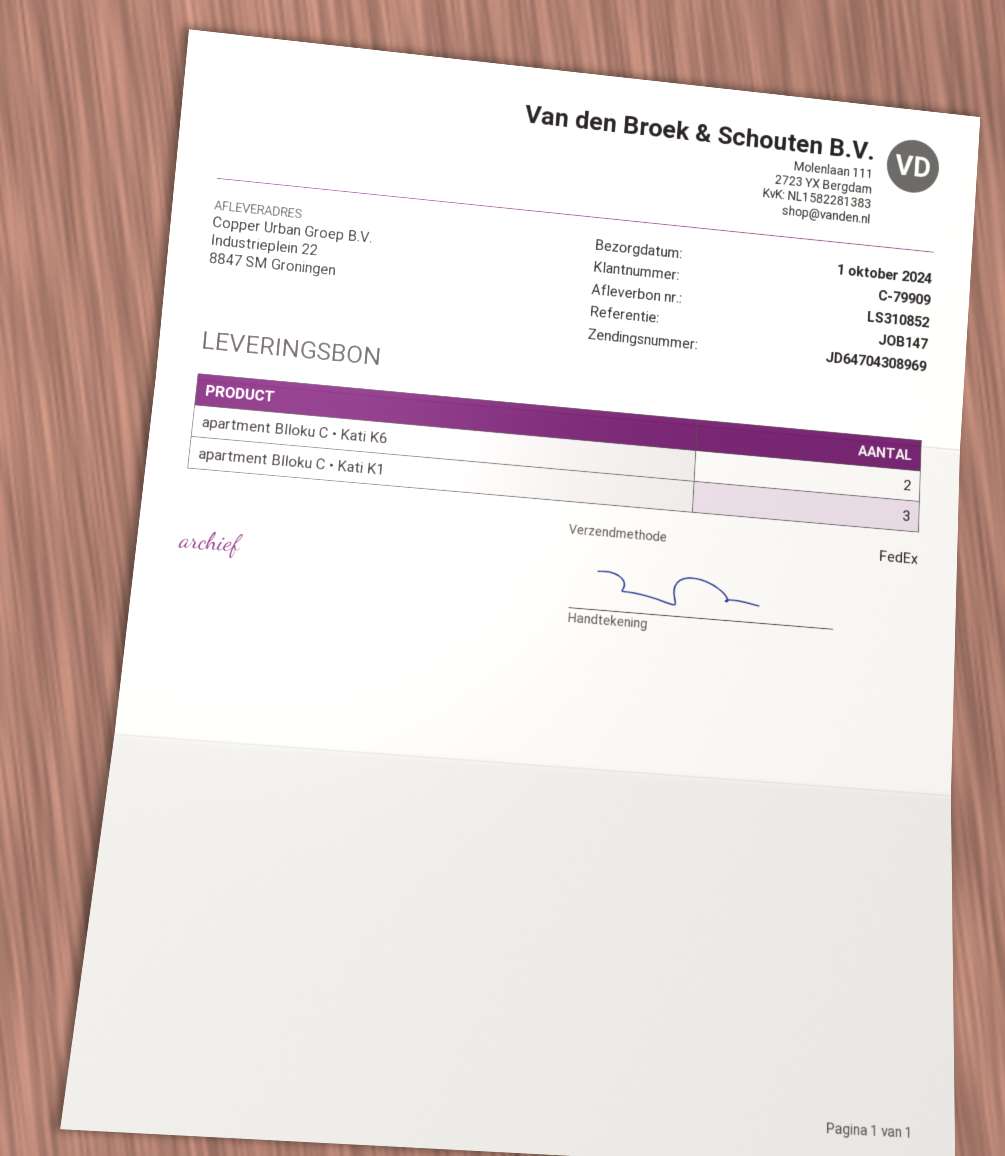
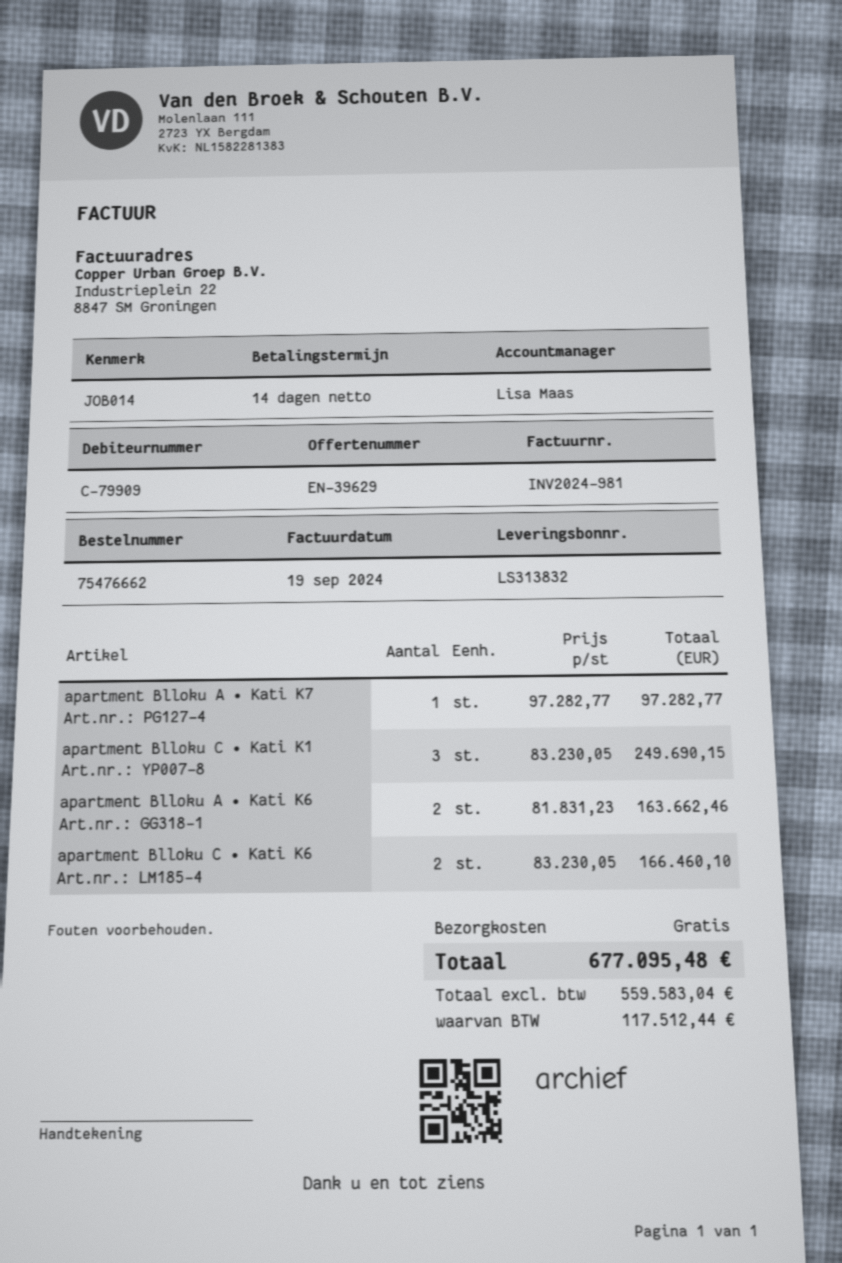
delivery note number: LS310852 -> LS313832
reference: JOB147 -> JOB014
apartment Blloku A • Kati K7: none -> 1
apartment Blloku A • Kati K6: none -> 2

